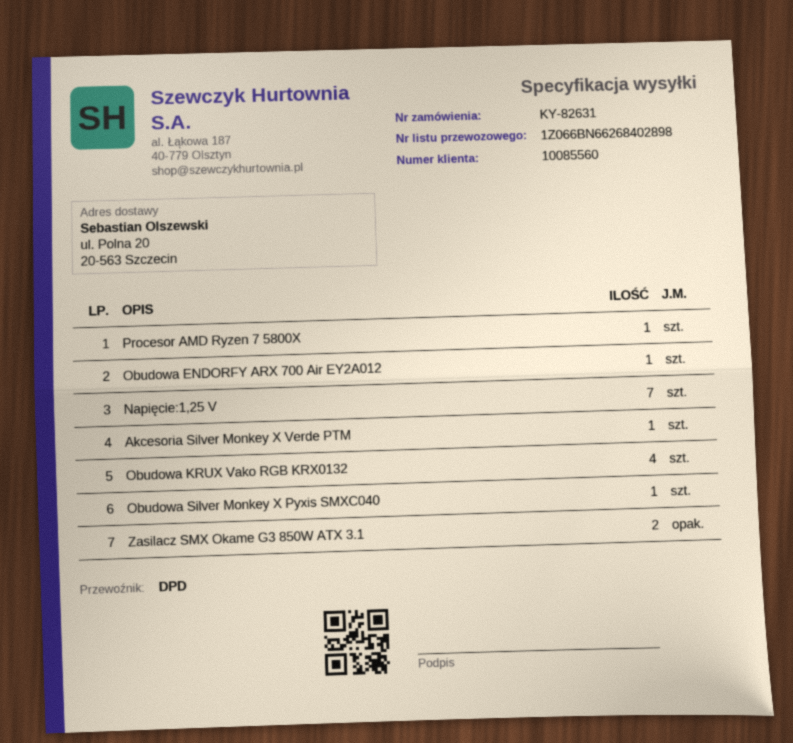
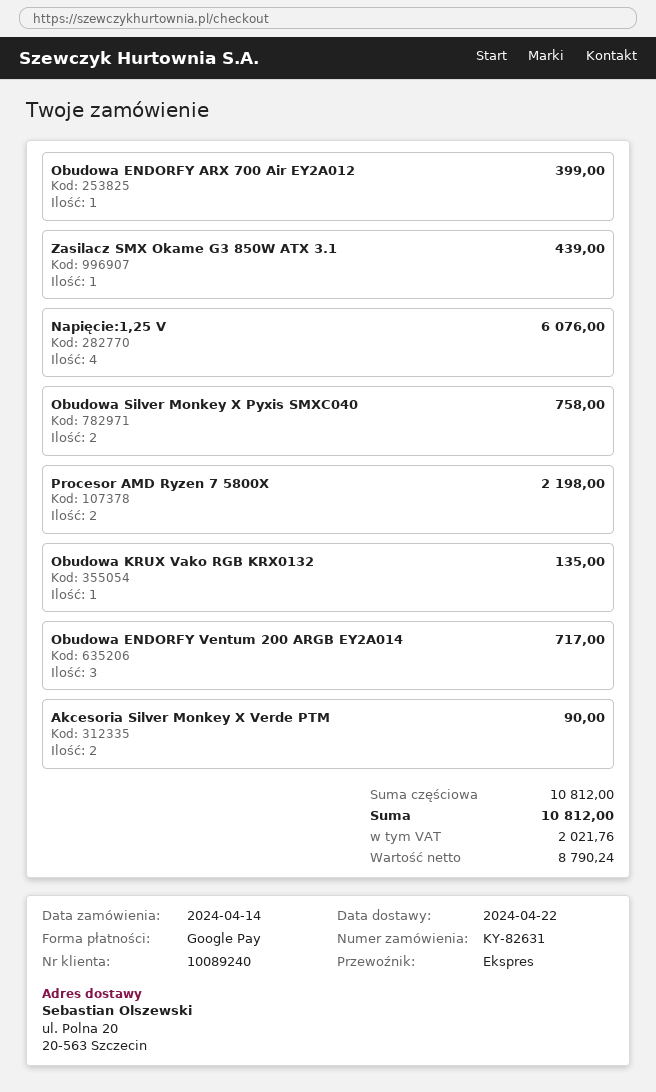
customer number: 10085560 -> 10089240
shipping method: DPD -> express
Procesor AMD Ryzen 7 5800X: 1 -> 2
Napięcie:1,25 V: 7 -> 4
Akcesoria Silver Monkey X Verde PTM: 1 -> 2
Obudowa KRUX Vako RGB KRX0132: 4 -> 1
Obudowa Silver Monkey X Pyxis SMXC040: 1 -> 2
Zasilacz SMX Okame G3 850W ATX 3.1: 2 -> 1
Obudowa ENDORFY Ventum 200 ARGB EY2A014: none -> 3

